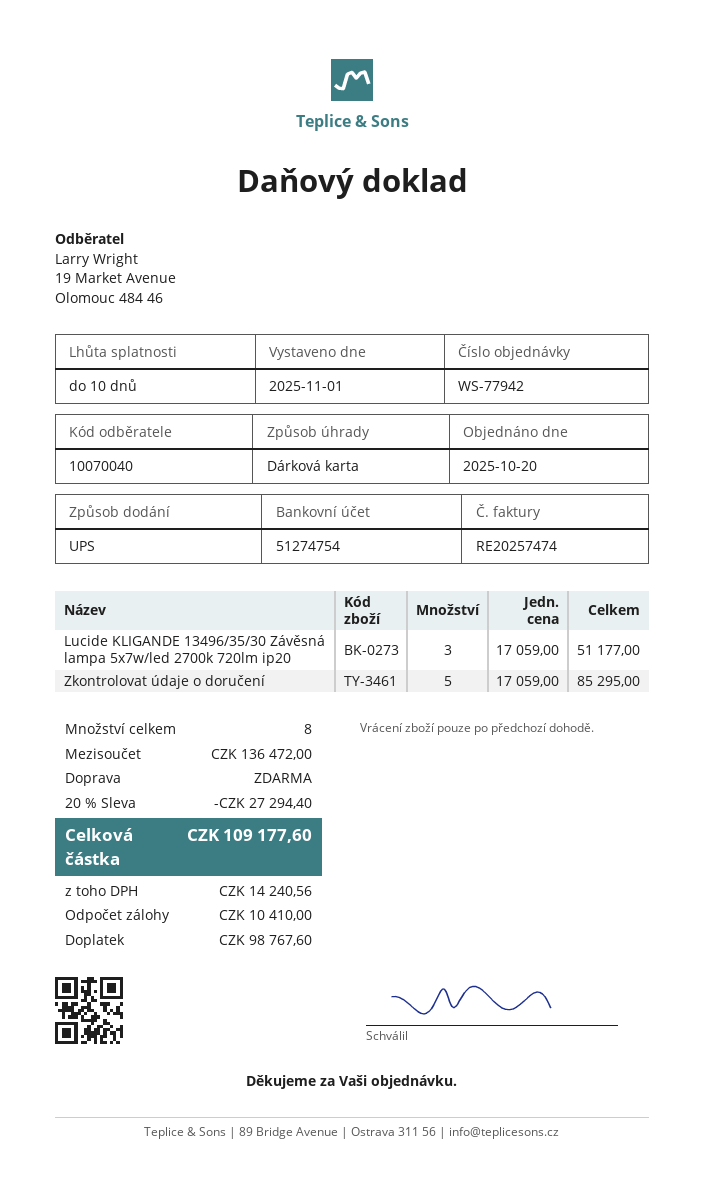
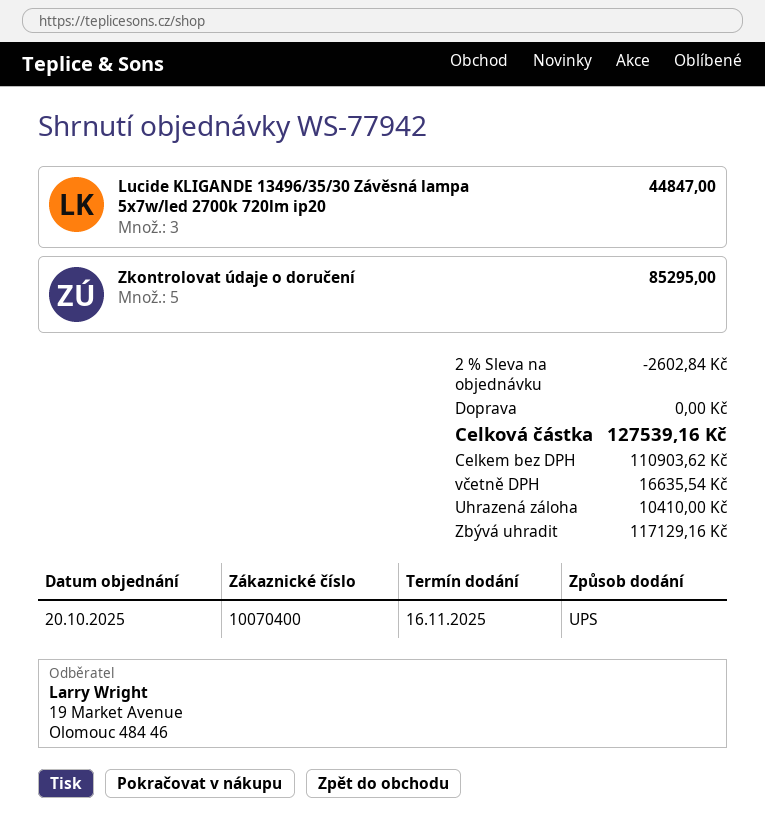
customer number: 10070040 -> 10070400
Lucide KLIGANDE 13496/35/30 Závěsná lampa 5x7w/led 2700k 720lm ip20: 3 for 51177.00 -> 3 for 44847.00
discount: 20% = 27294.40 -> 2% = 2602.84
tax: 14240.56 -> 16635.54
total: 109177.60 -> 127539.16
balance: 98767.60 -> 117129.16

